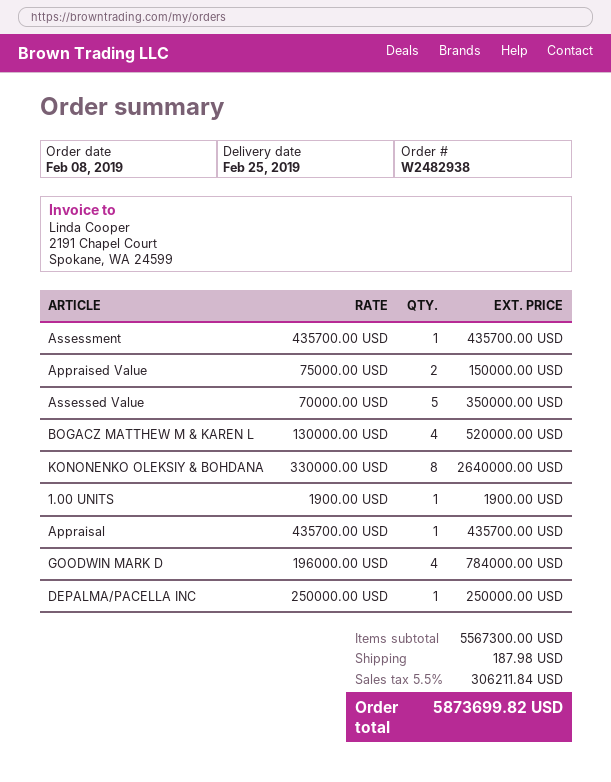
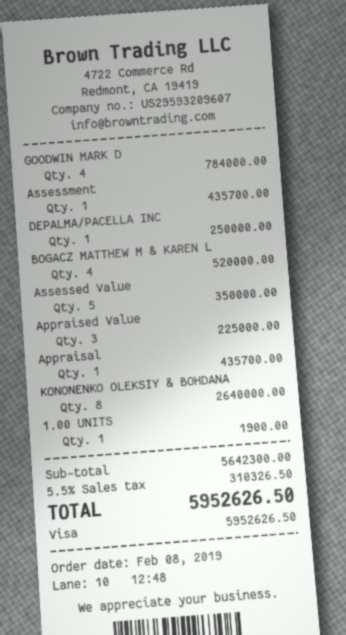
Appraised Value: 2 for 150000.00 -> 3 for 225000.00
subtotal: 5567300.00 -> 5642300.00
shipping: 187.98 -> none
tax: 5.5% = 306211.84 -> 5.5% = 310326.50
total: 5873699.82 -> 5952626.50

